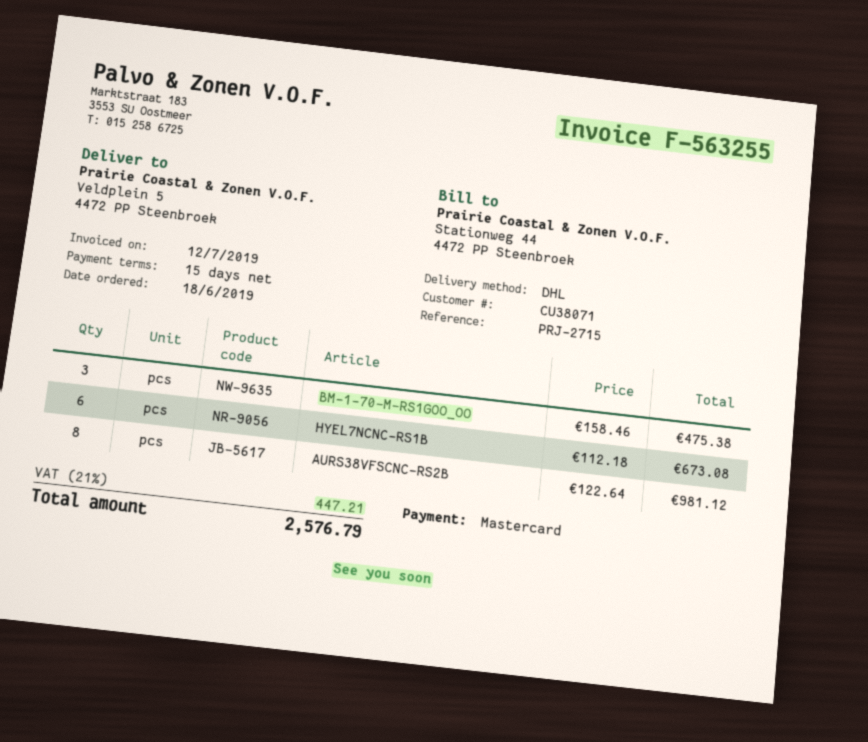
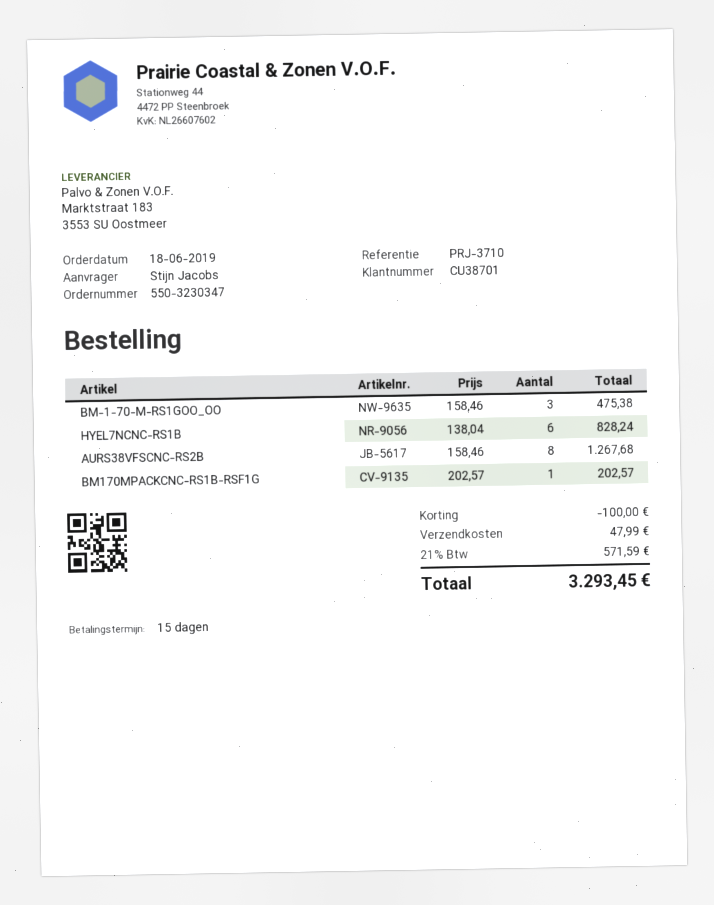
customer number: CU38071 -> CU38701
reference: PRJ-2715 -> PRJ-3710
HYEL7NCNC-RS1B: 6 x 112.18 = 673.08 -> 6 x 138.04 = 828.24
AURS38VFSCNC-RS2B: 8 x 122.64 = 981.12 -> 8 x 158.46 = 1267.68
BM170MPACKCNC-RS1B-RSF1G: none -> 1 x 202.57 = 202.57
discount: none -> 100.00
shipping: none -> 47.99
tax: 21% = 447.21 -> 21% = 571.59
total: 2576.79 -> 3293.45

